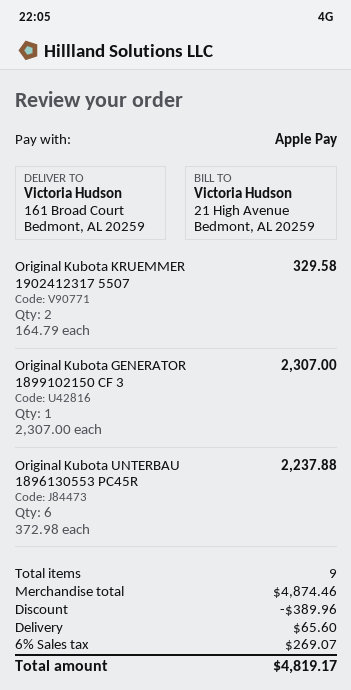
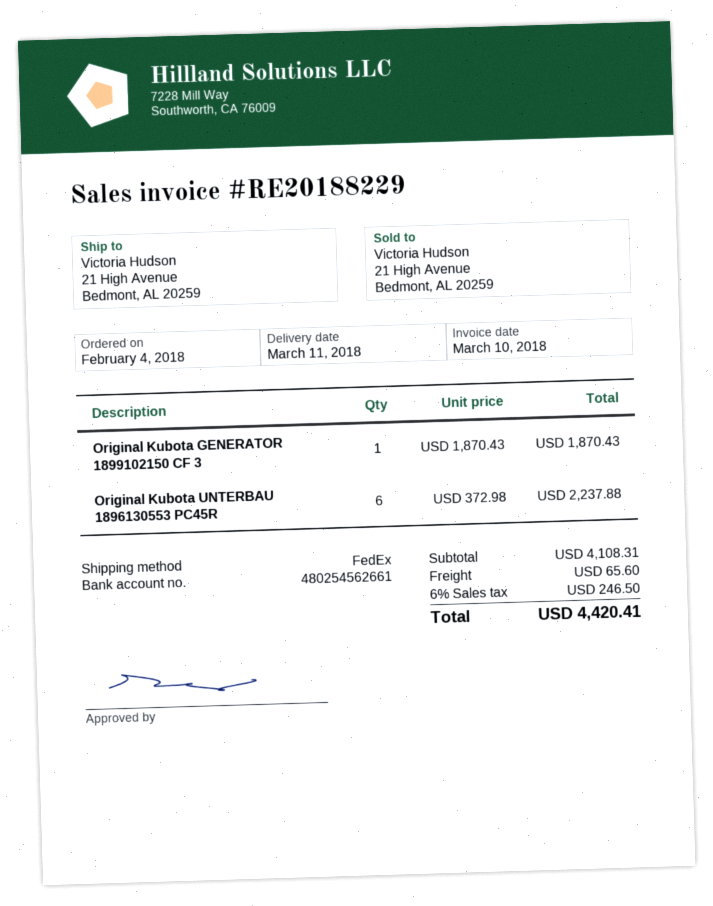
ship to: 161 Broad Court, Bedmont, AL 20259 -> 21 High Avenue, Bedmont, AL 20259
Original Kubota KRUEMMER 1902412317 5507: 2 x 164.79 = 329.58 -> none
Original Kubota GENERATOR 1899102150 CF 3: 1 x 2307.00 = 2307.00 -> 1 x 1870.43 = 1870.43
subtotal: 4874.46 -> 4108.31
discount: 389.96 -> none
tax: 6% = 269.07 -> 6% = 246.50
total: 4819.17 -> 4420.41

